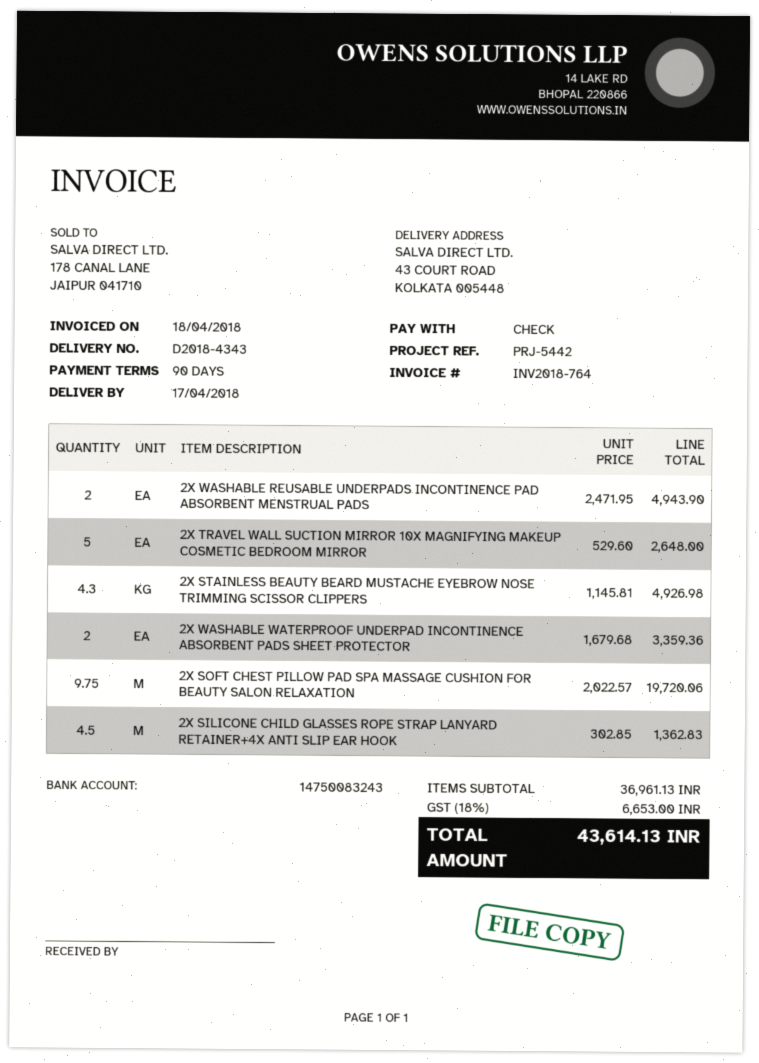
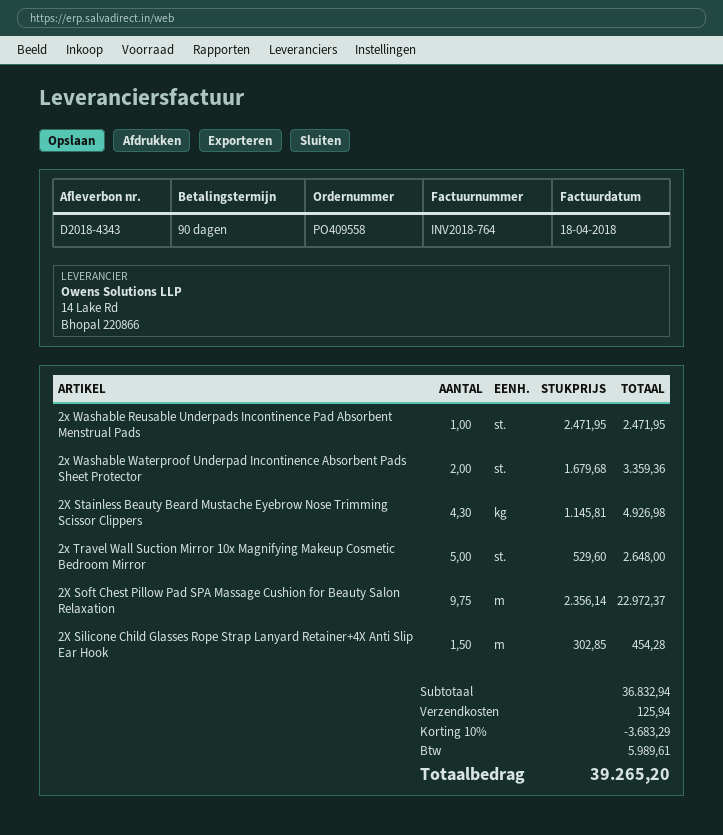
2X WASHABLE REUSABLE UNDERPADS INCONTINENCE PAD ABSORBENT MENSTRUAL PADS: 2 x 2471.95 = 4943.90 -> 1 x 2471.95 = 2471.95
2X SOFT CHEST PILLOW PAD SPA MASSAGE CUSHION FOR BEAUTY SALON RELAXATION: 9.75 x 2022.57 = 19720.06 -> 9.75 x 2356.14 = 22972.37
2X SILICONE CHILD GLASSES ROPE STRAP LANYARD RETAINER+4X ANTI SLIP EAR HOOK: 4.5 x 302.85 = 1362.83 -> 1.5 x 302.85 = 454.28
subtotal: 36961.13 -> 36832.94
discount: none -> 10% = 3683.29
shipping: none -> 125.94
tax: 6653.00 -> 5989.61
total: 43614.13 -> 39265.20

